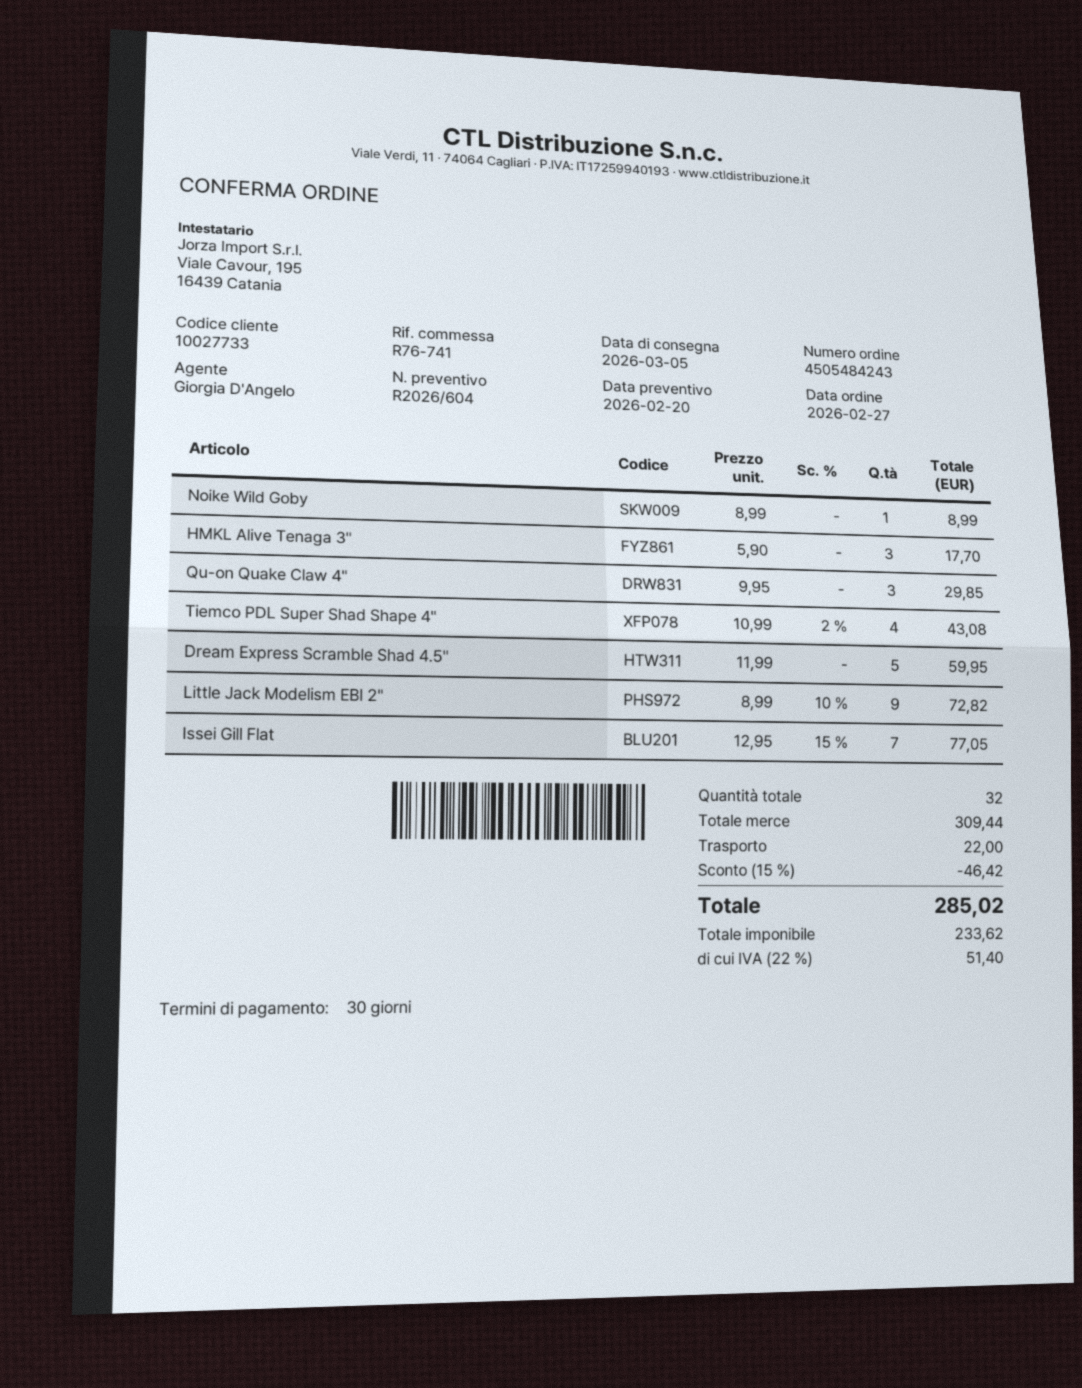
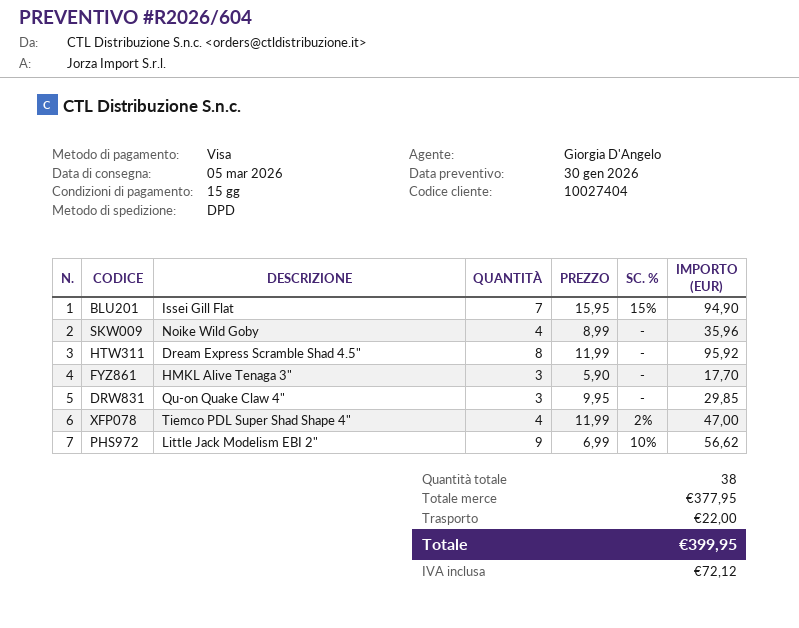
quote date: 2026-02-20 -> 2026-01-30
payment terms: 30 days -> 15 days
customer number: 10027733 -> 10027404
Noike Wild Goby: 1 x 8.99 = 8.99 -> 4 x 8.99 = 35.96
Tiemco PDL Super Shad Shape 4": 4 x 10.99 - 2% = 43.08 -> 4 x 11.99 - 2% = 47.00
Dream Express Scramble Shad 4.5": 5 x 11.99 = 59.95 -> 8 x 11.99 = 95.92
Little Jack Modelism EBI 2": 9 x 8.99 - 10% = 72.82 -> 9 x 6.99 - 10% = 56.62
Issei Gill Flat: 7 x 12.95 - 15% = 77.05 -> 7 x 15.95 - 15% = 94.90
total quantity: 32 -> 38
subtotal: 309.44 -> 377.95
discount: 15% = 46.42 -> none
tax: 51.40 -> 72.12
total: 285.02 -> 399.95

